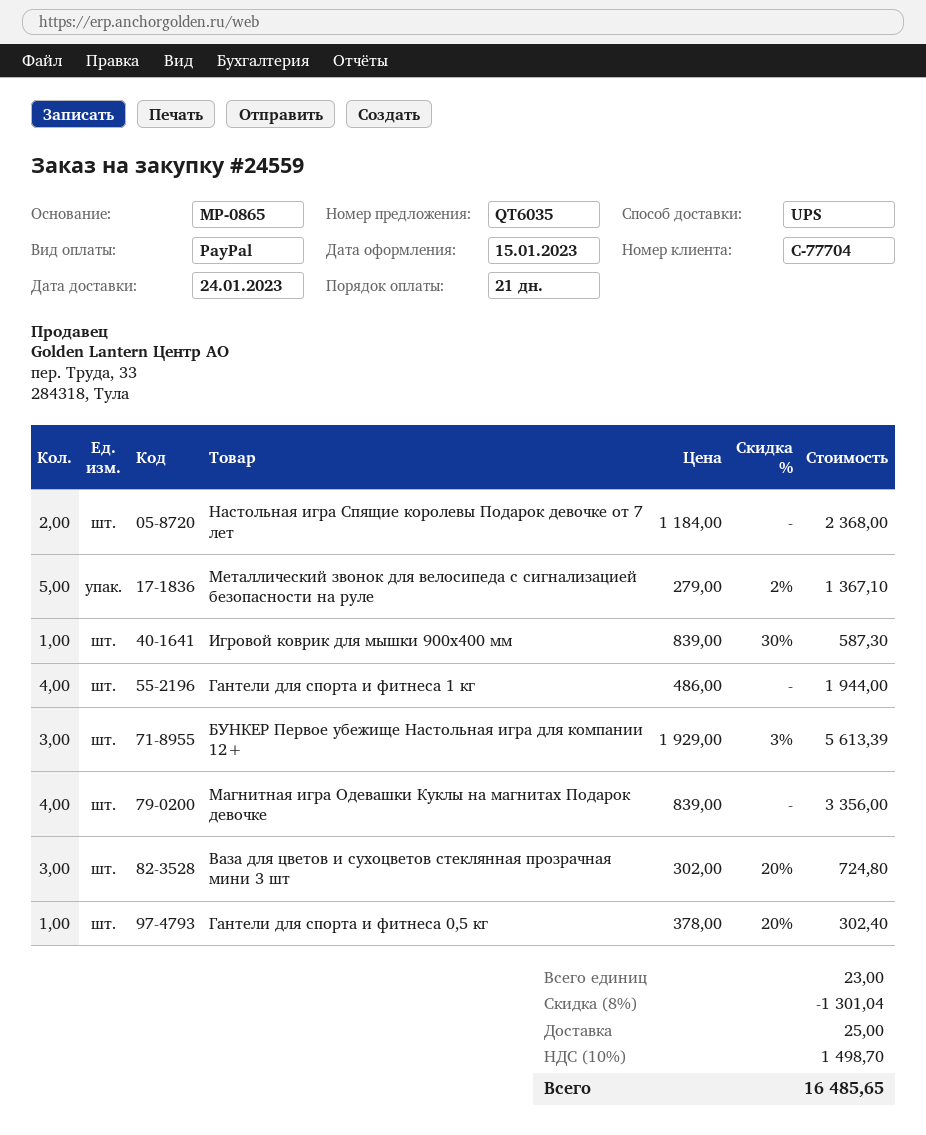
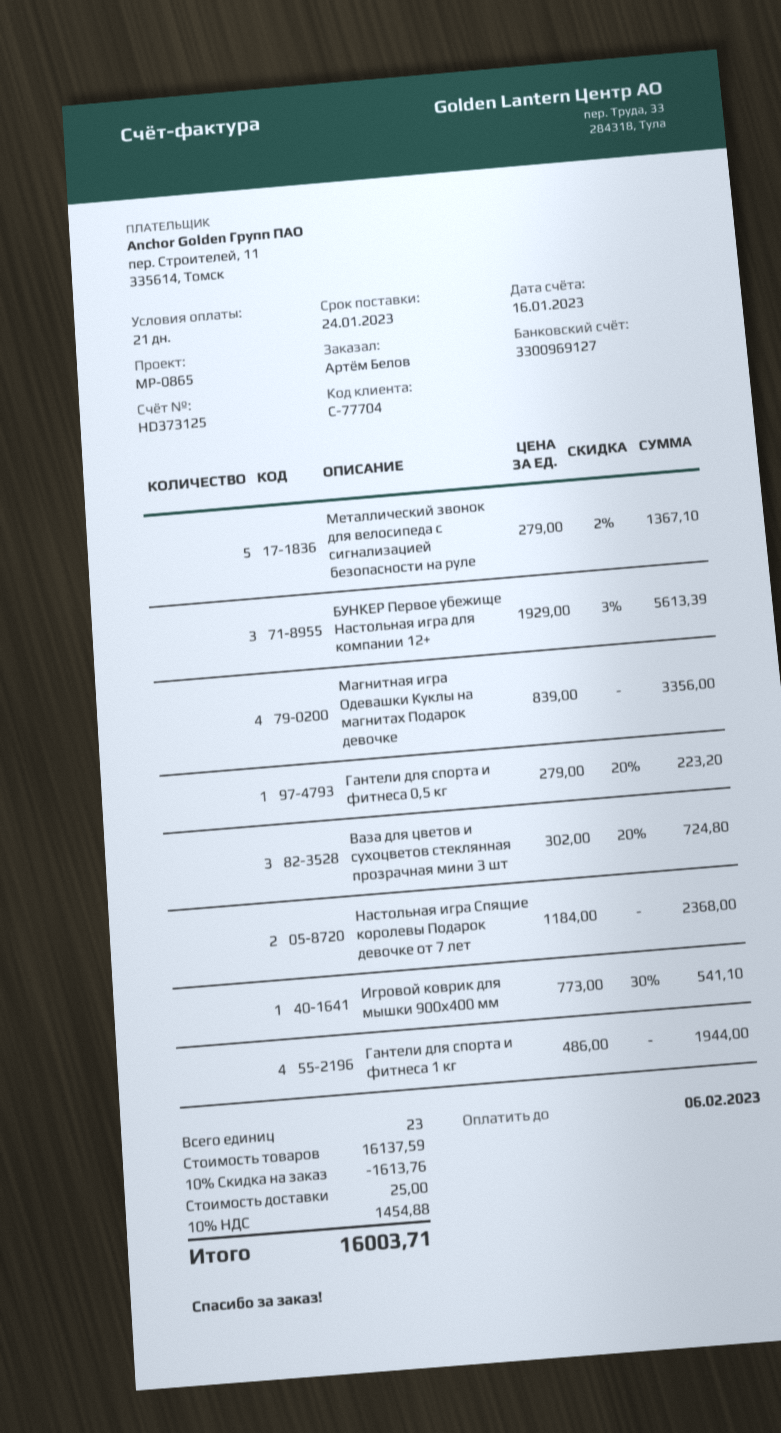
Игровой коврик для мышки 900х400 мм: 1 x 839.00 - 30% = 587.30 -> 1 x 773.00 - 30% = 541.10
Гантели для спорта и фитнеса 0,5 кг: 1 x 378.00 - 20% = 302.40 -> 1 x 279.00 - 20% = 223.20
discount: 8% = 1301.04 -> 10% = 1613.76
tax: 10% = 1498.70 -> 10% = 1454.88
total: 16485.65 -> 16003.71

